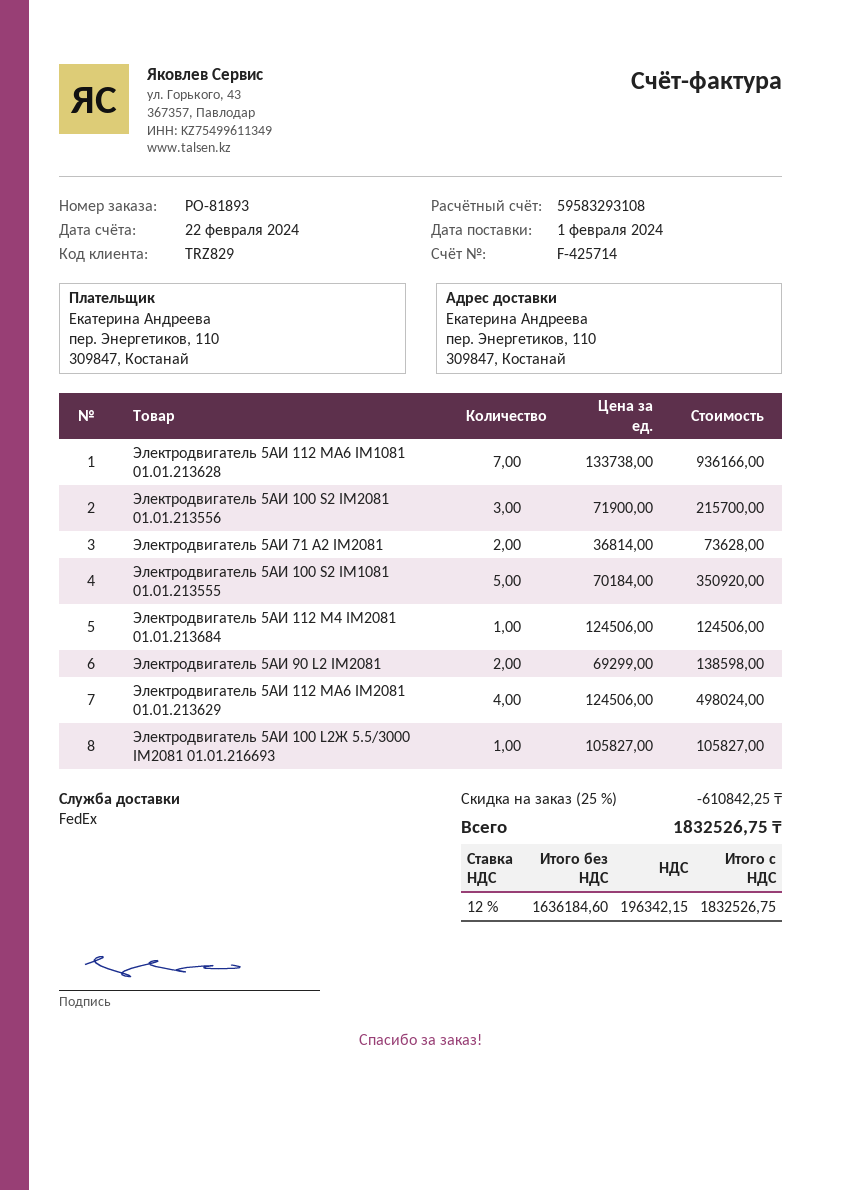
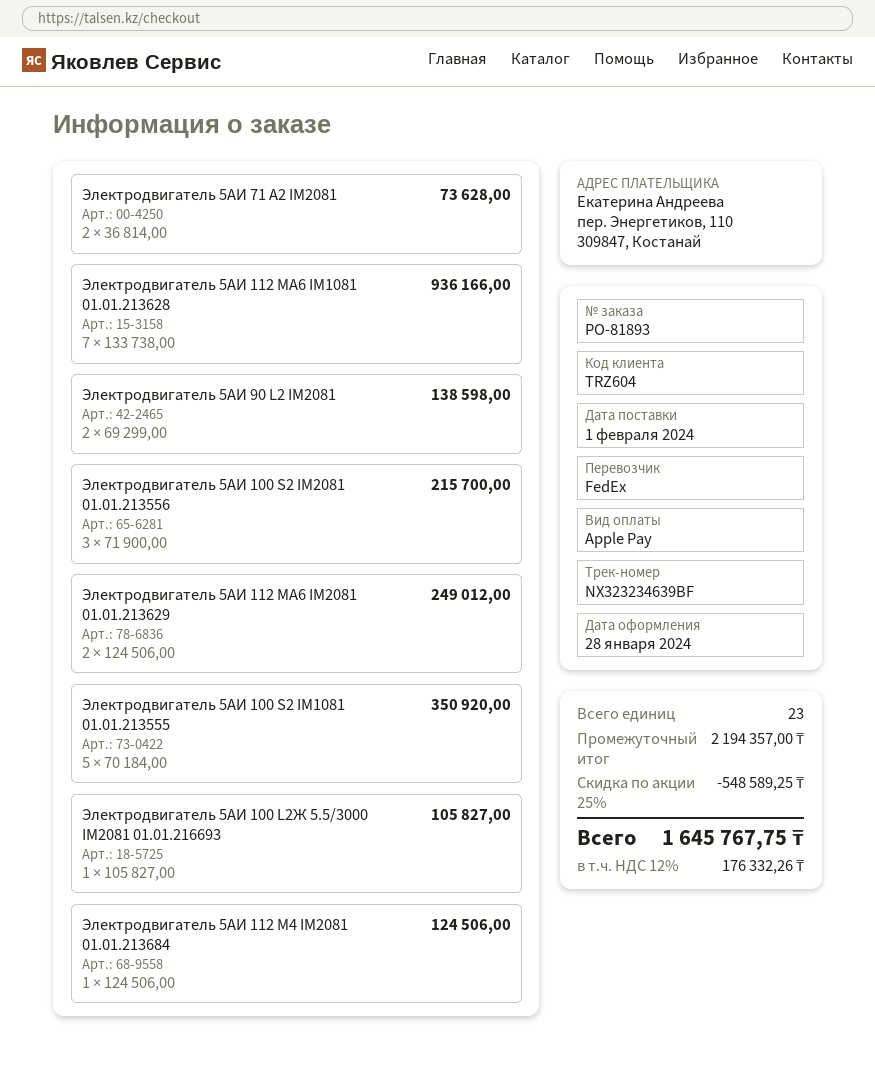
customer number: TRZ829 -> TRZ604
Электродвигатель 5АИ 112 МА6 IM2081 01.01.213629: 4 x 124506.00 = 498024.00 -> 2 x 124506.00 = 249012.00
discount: 25% = 610842.25 -> 25% = 548589.25
tax: 12% = 196342.15 -> 12% = 176332.26
total: 1832526.75 -> 1645767.75

